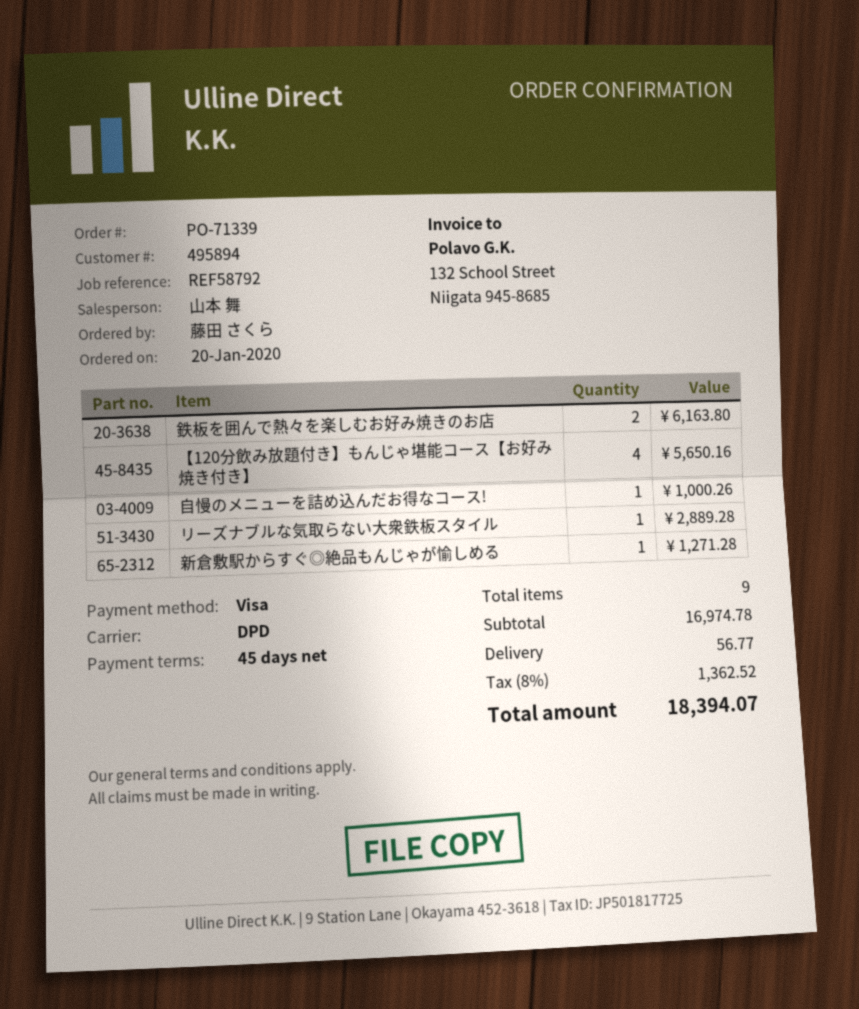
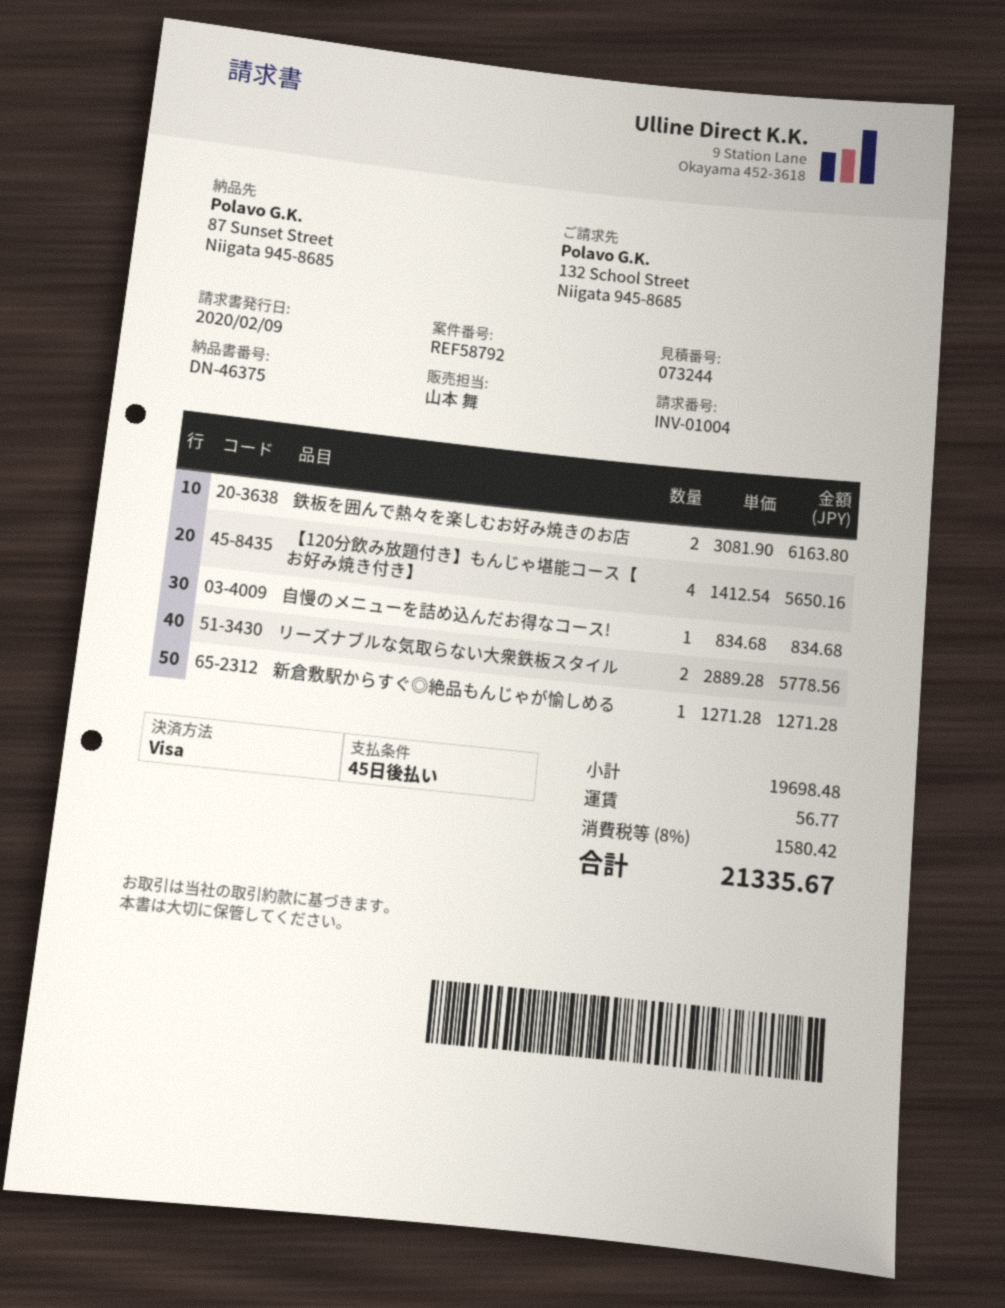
自慢のメニューを詰め込んだお得なコース!: 1 for 1000.26 -> 1 for 834.68
リーズナブルな気取らない大衆鉄板スタイル: 1 for 2889.28 -> 2 for 5778.56
subtotal: 16974.78 -> 19698.48
tax: 8% = 1362.52 -> 8% = 1580.42
total: 18394.07 -> 21335.67

